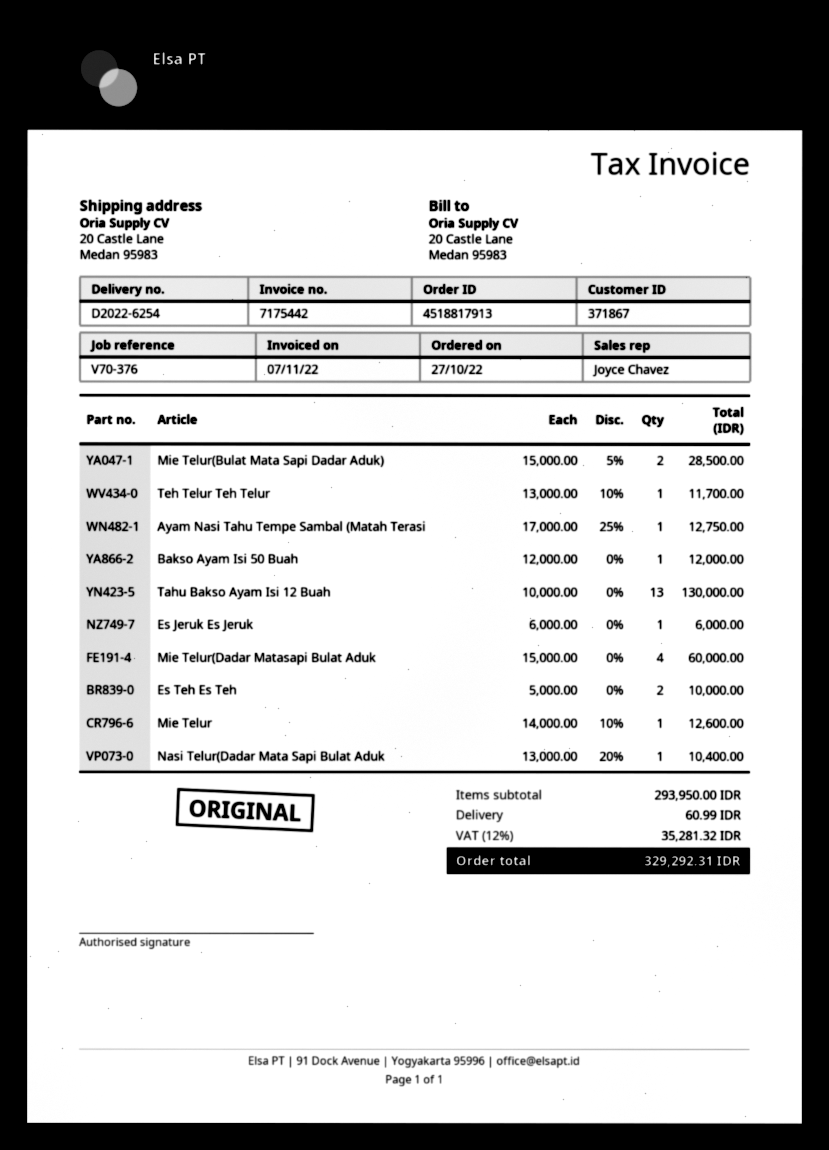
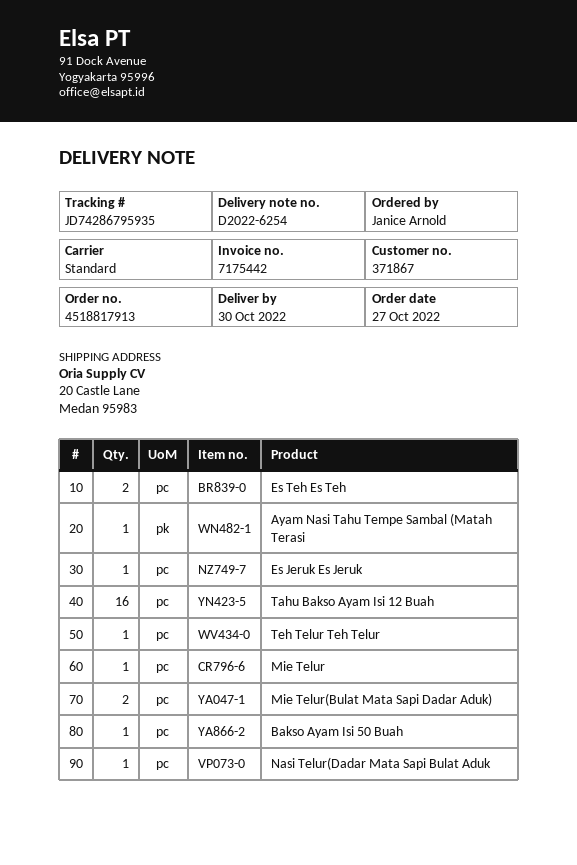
Tahu Bakso Ayam Isi 12 Buah: 13 -> 16
Mie Telur(Dadar Matasapi Bulat Aduk: 4 -> none

